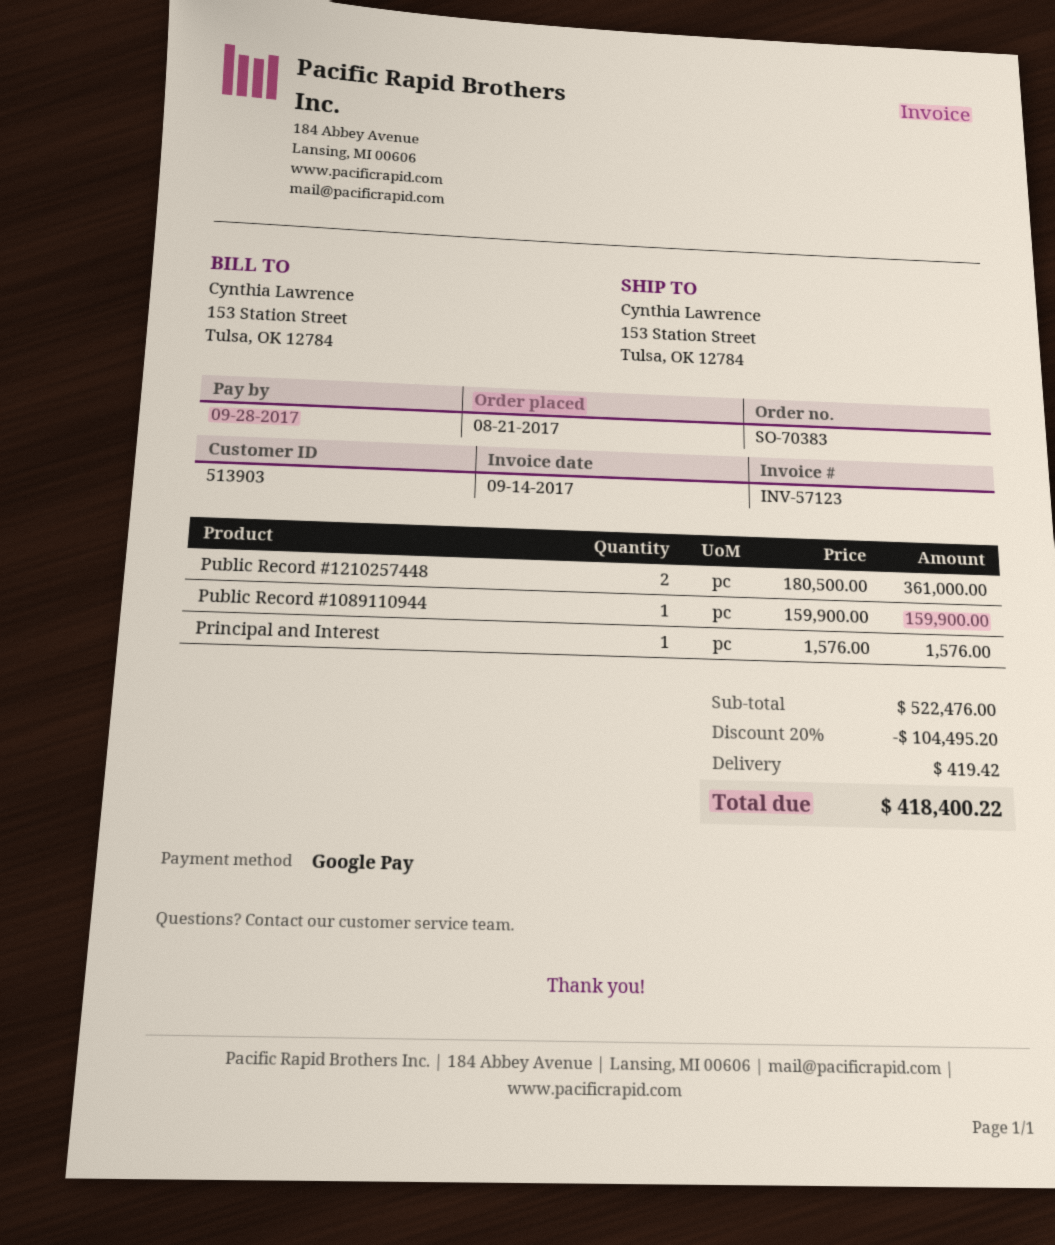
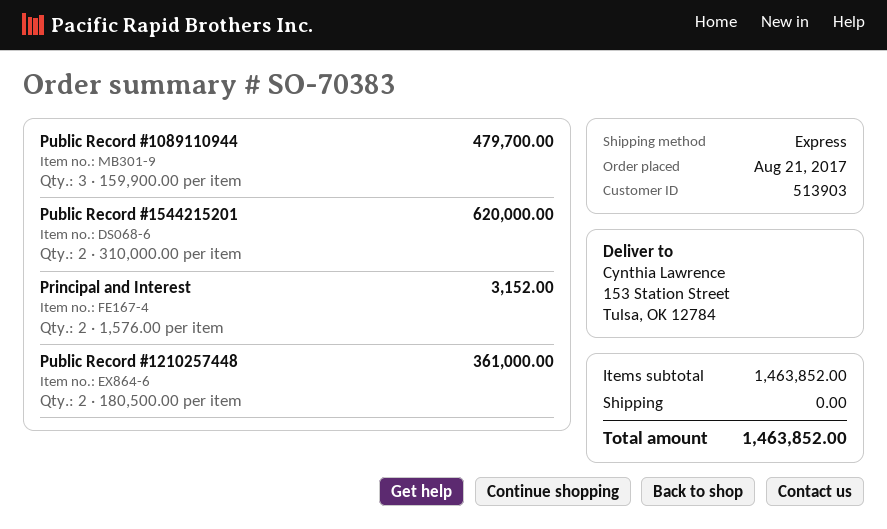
Public Record #1089110944: 1 x 159900.00 = 159900.00 -> 3 x 159900.00 = 479700.00
Principal and Interest: 1 x 1576.00 = 1576.00 -> 2 x 1576.00 = 3152.00
Public Record #1544215201: none -> 2 x 310000.00 = 620000.00
subtotal: 522476.00 -> 1463852.00
discount: 20% = 104495.20 -> none
shipping: 419.42 -> 0.00
total: 418400.22 -> 1463852.00

